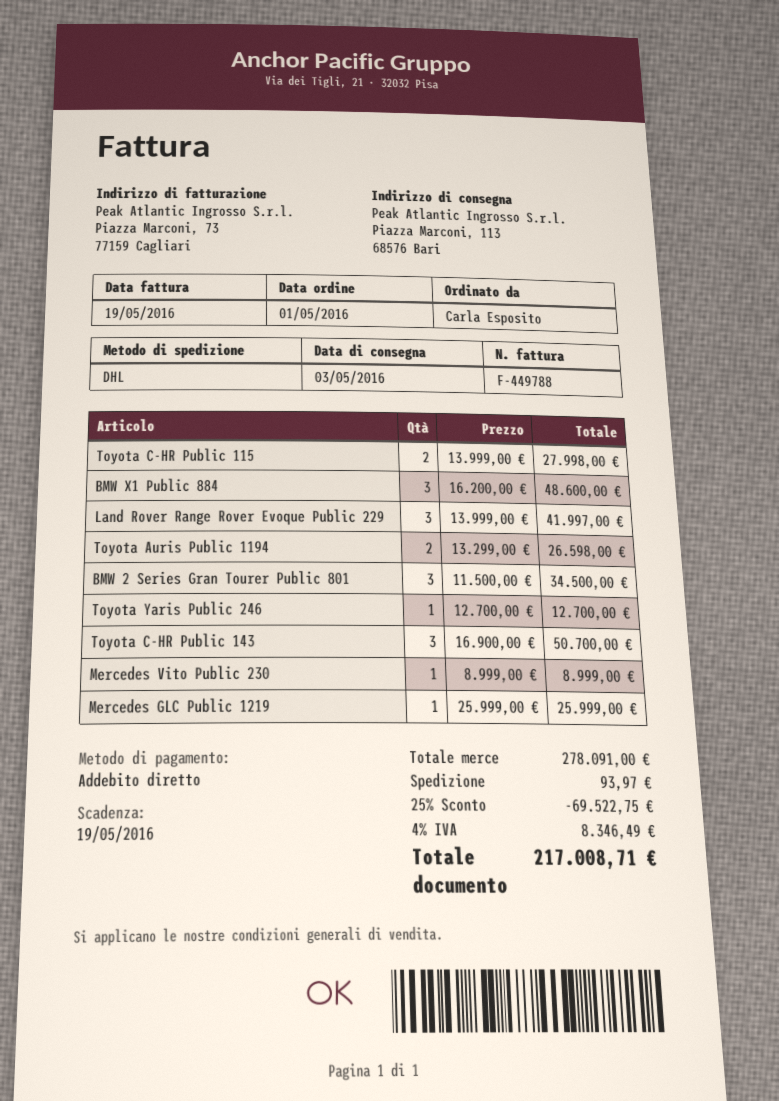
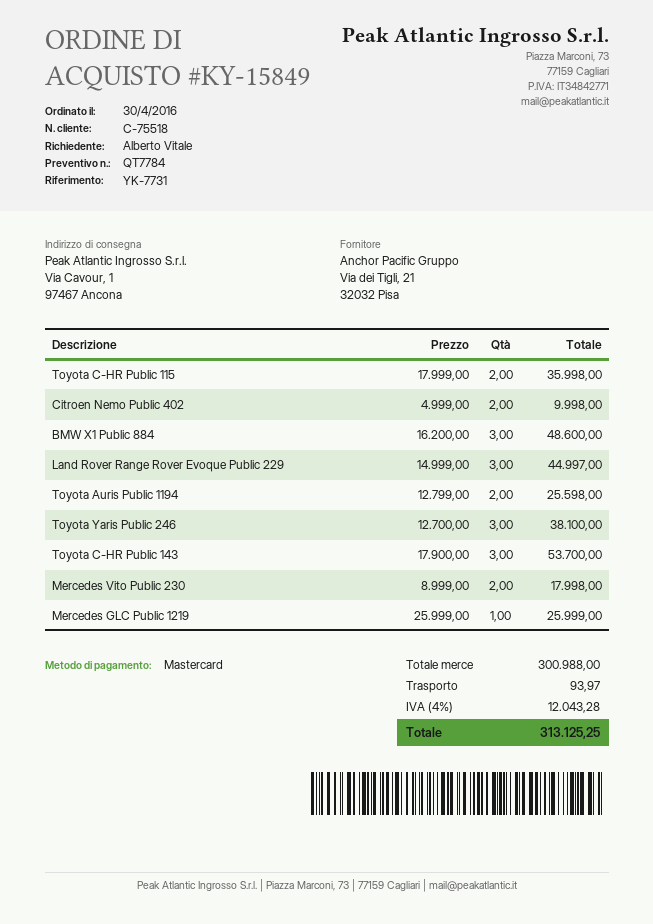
order date: 2016-05-01 -> 2016-04-30
ordered by: Carla Esposito -> Alberto Vitale
payment method: direct debit -> Mastercard
ship to: Piazza Marconi, 113, 68576 Bari -> Via Cavour, 1, 97467 Ancona
Toyota C-HR Public 115: 2 x 13999.00 = 27998.00 -> 2 x 17999.00 = 35998.00
Land Rover Range Rover Evoque Public 229: 3 x 13999.00 = 41997.00 -> 3 x 14999.00 = 44997.00
Toyota Auris Public 1194: 2 x 13299.00 = 26598.00 -> 2 x 12799.00 = 25598.00
BMW 2 Series Gran Tourer Public 801: 3 x 11500.00 = 34500.00 -> none
Toyota Yaris Public 246: 1 x 12700.00 = 12700.00 -> 3 x 12700.00 = 38100.00
Toyota C-HR Public 143: 3 x 16900.00 = 50700.00 -> 3 x 17900.00 = 53700.00
Mercedes Vito Public 230: 1 x 8999.00 = 8999.00 -> 2 x 8999.00 = 17998.00
Citroen Nemo Public 402: none -> 2 x 4999.00 = 9998.00
subtotal: 278091.00 -> 300988.00
discount: 25% = 69522.75 -> none
tax: 4% = 8346.49 -> 4% = 12043.28
total: 217008.71 -> 313125.25

